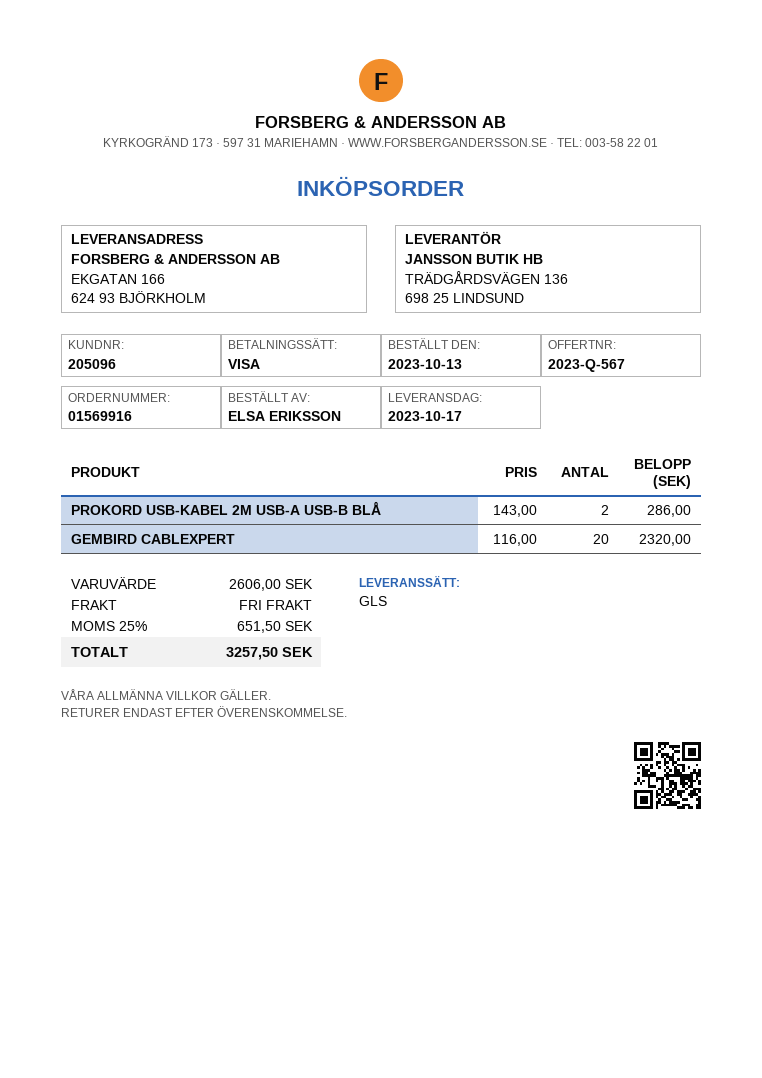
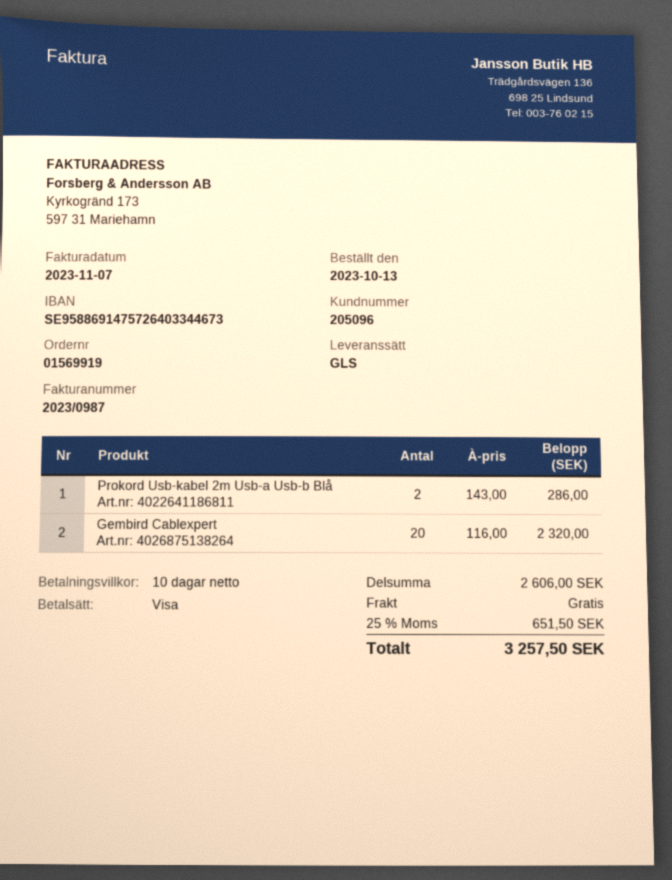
order number: 01569916 -> 01569919

